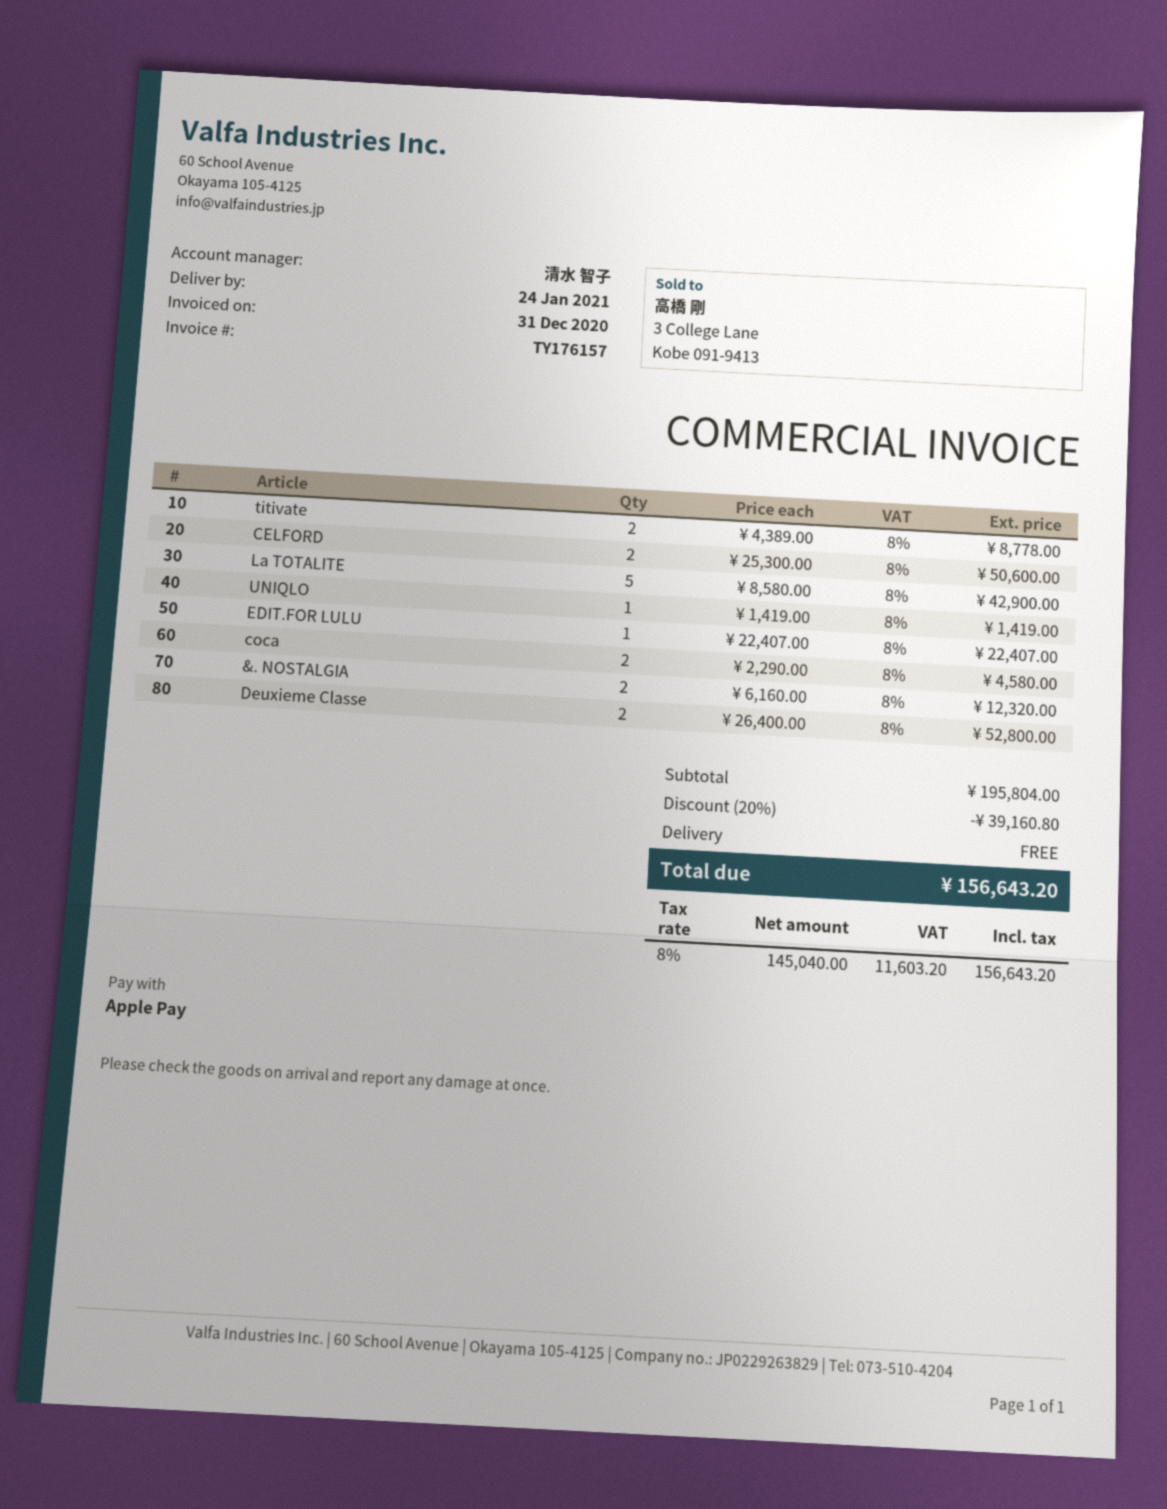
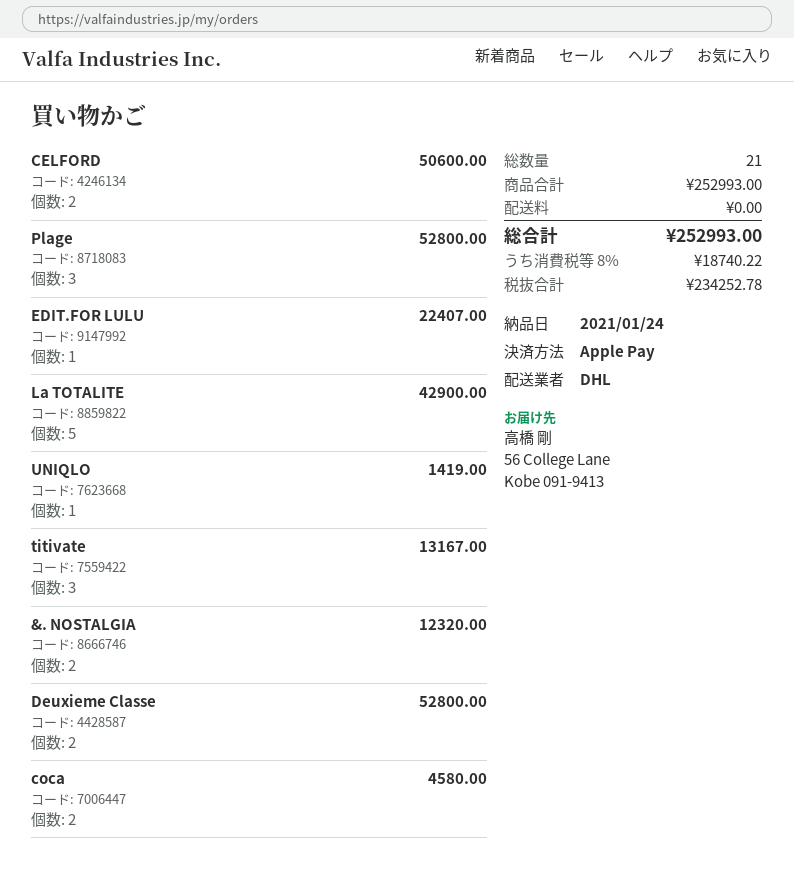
titivate: 2 for 8778.00 -> 3 for 13167.00
Plage: none -> 3 for 52800.00
subtotal: 195804.00 -> 252993.00
discount: 20% = 39160.80 -> none
net: 145040.00 -> 234252.78
tax: 8% = 11603.20 -> 8% = 18740.22
total: 156643.20 -> 252993.00

